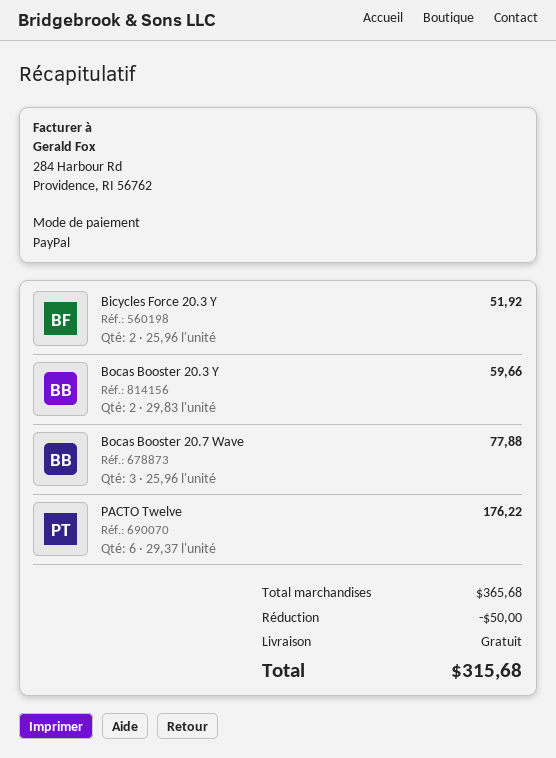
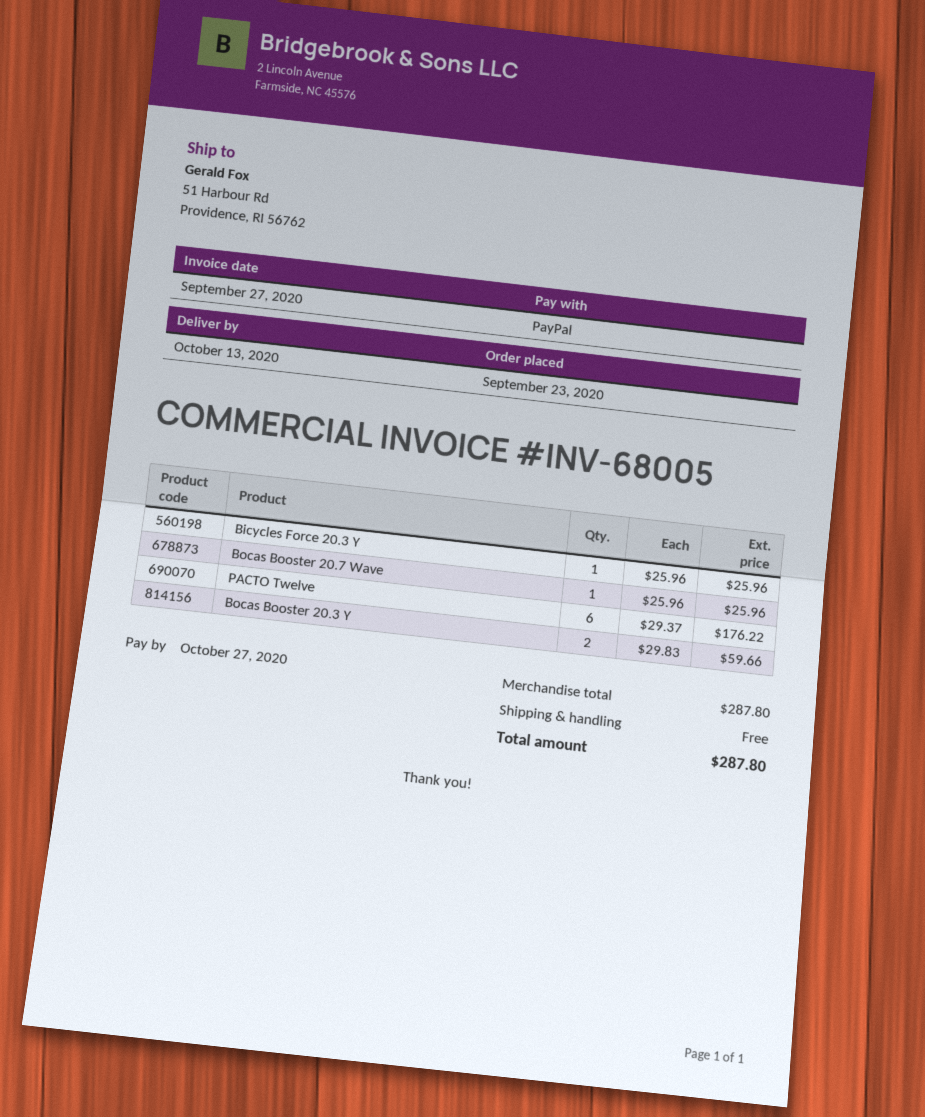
Bicycles Force 20.3 Y: 2 x 25.96 = 51.92 -> 1 x 25.96 = 25.96
Bocas Booster 20.7 Wave: 3 x 25.96 = 77.88 -> 1 x 25.96 = 25.96
subtotal: 365.68 -> 287.80
discount: 50.00 -> none
total: 315.68 -> 287.80

